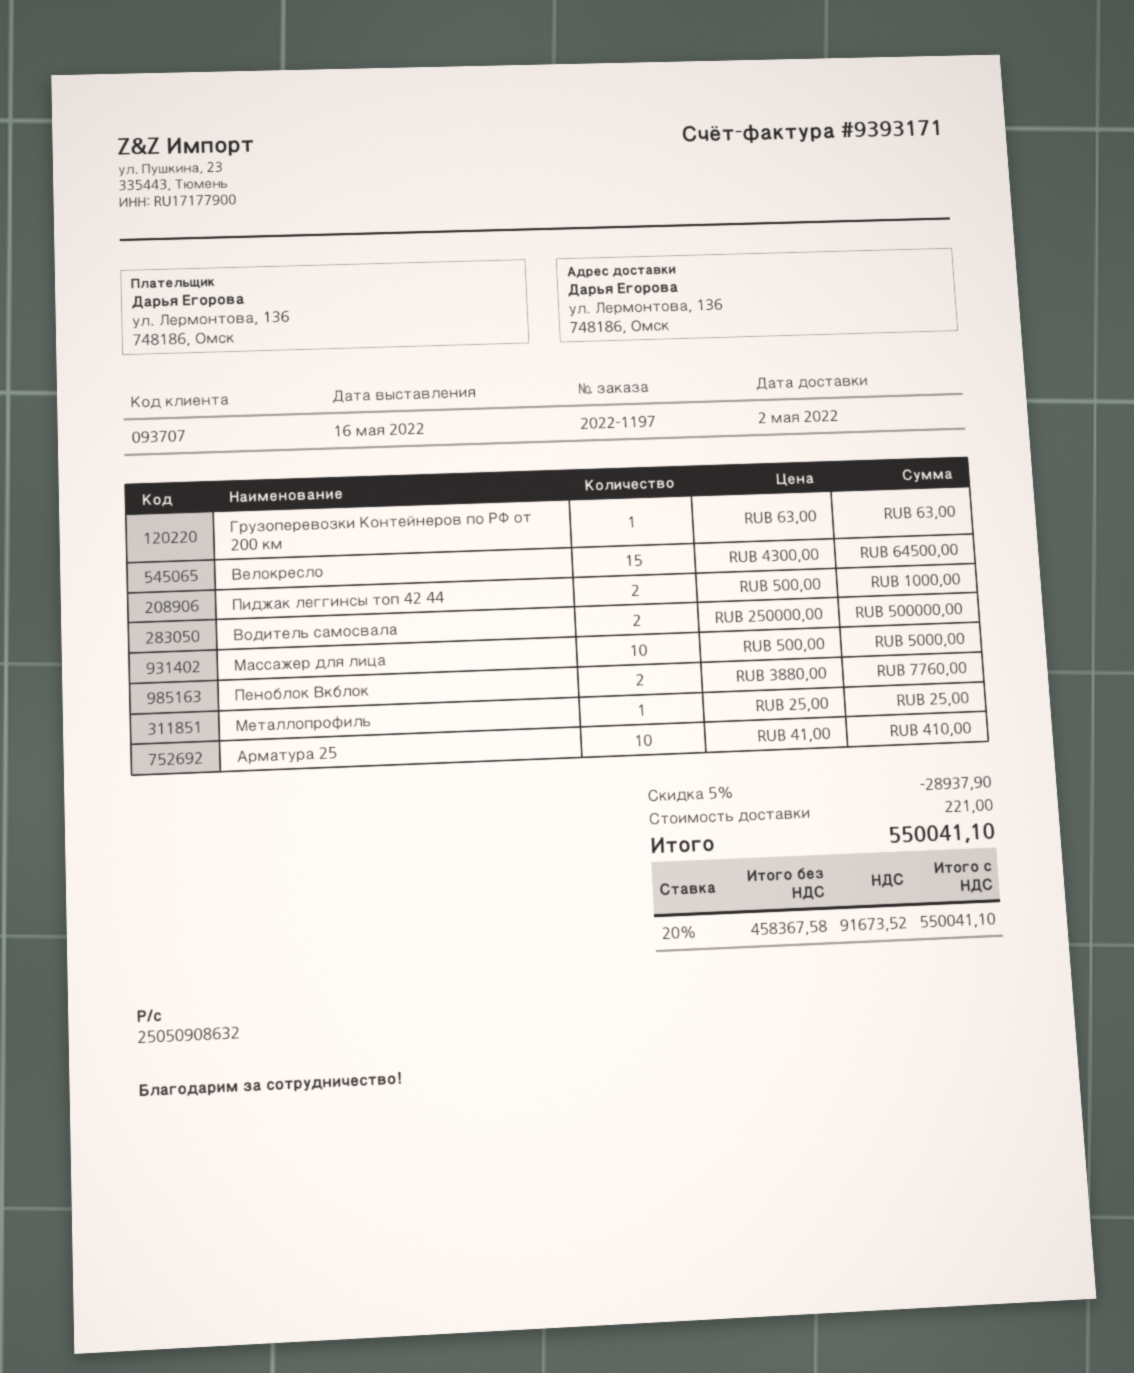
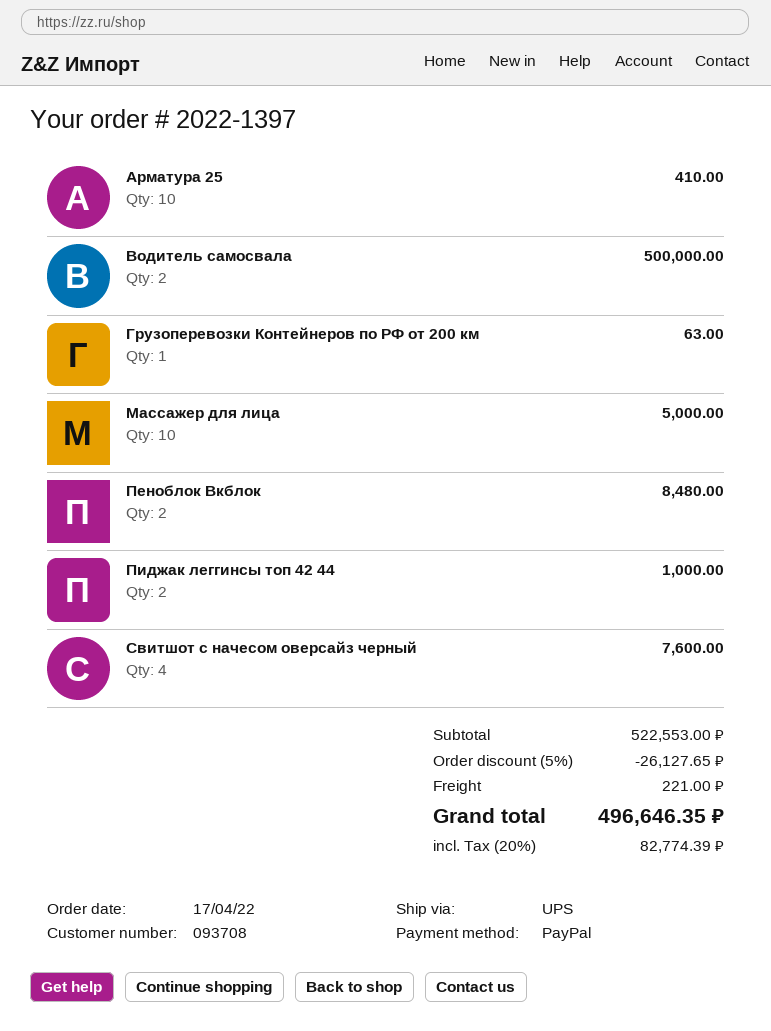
order number: 2022-1197 -> 2022-1397
customer number: 093707 -> 093708
Велокресло: 15 for 64500.00 -> none
Пеноблок Вкблок: 2 for 7760.00 -> 2 for 8480.00
Металлопрофиль: 1 for 25.00 -> none
Свитшот с начесом оверсайз черный: none -> 4 for 7600.00
discount: 5% = 28937.90 -> 5% = 26127.65
tax: 20% = 91673.52 -> 20% = 82774.39
total: 550041.10 -> 496646.35

